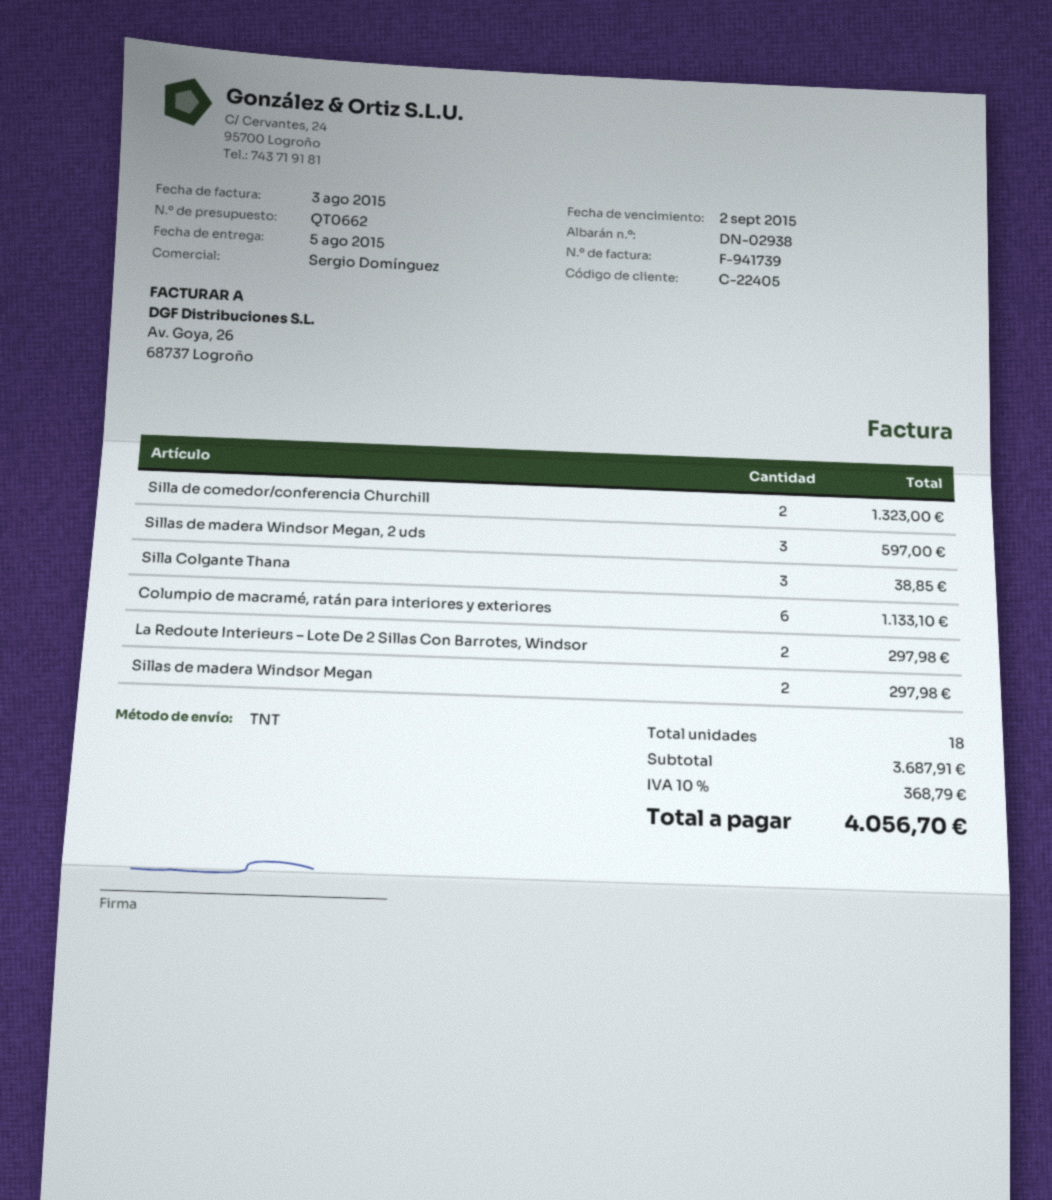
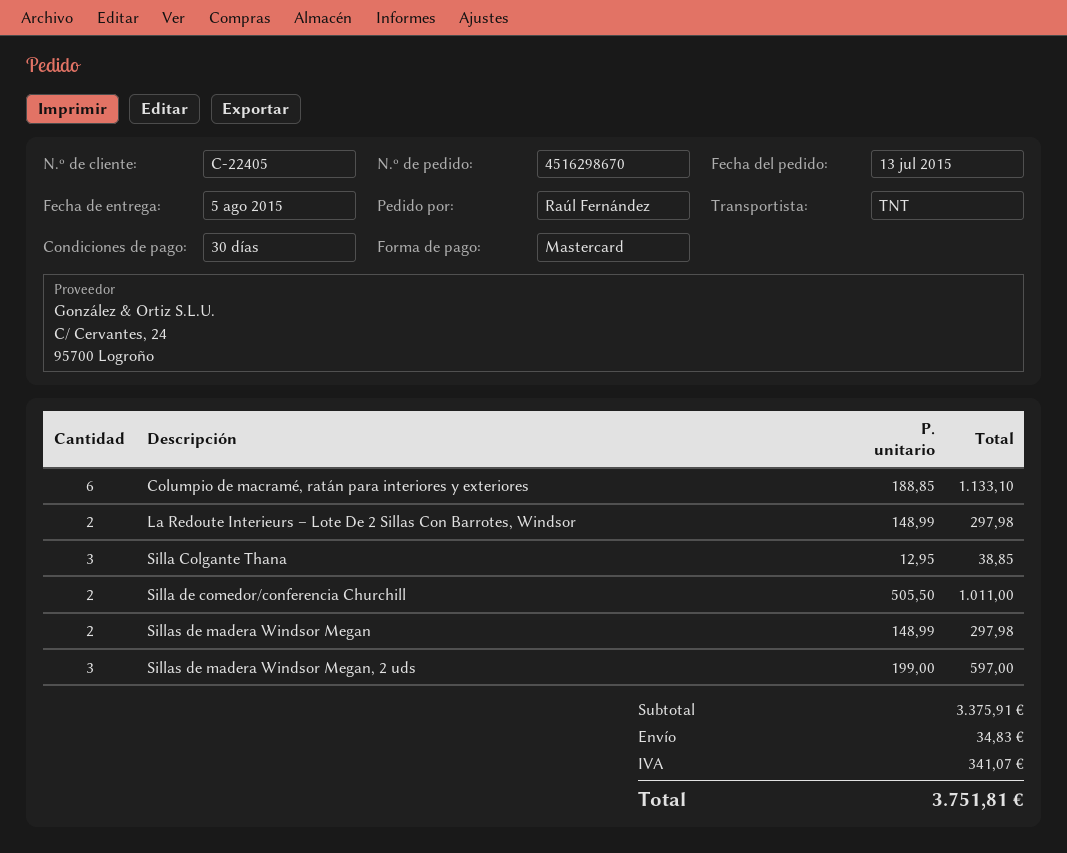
Silla de comedor/conferencia Churchill: 2 for 1323.00 -> 2 for 1011.00
subtotal: 3687.91 -> 3375.91
shipping: none -> 34.83
tax: 368.79 -> 341.07
total: 4056.70 -> 3751.81

